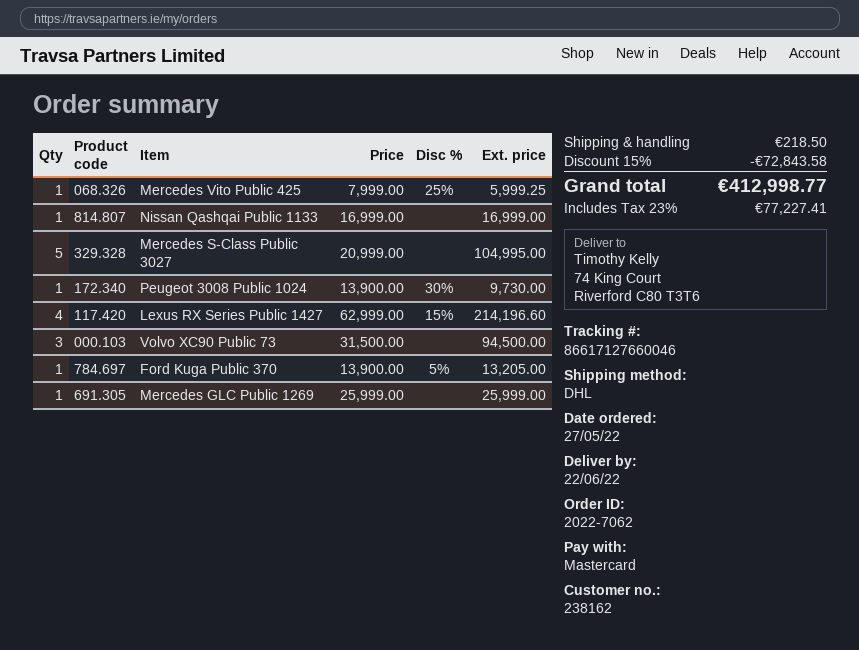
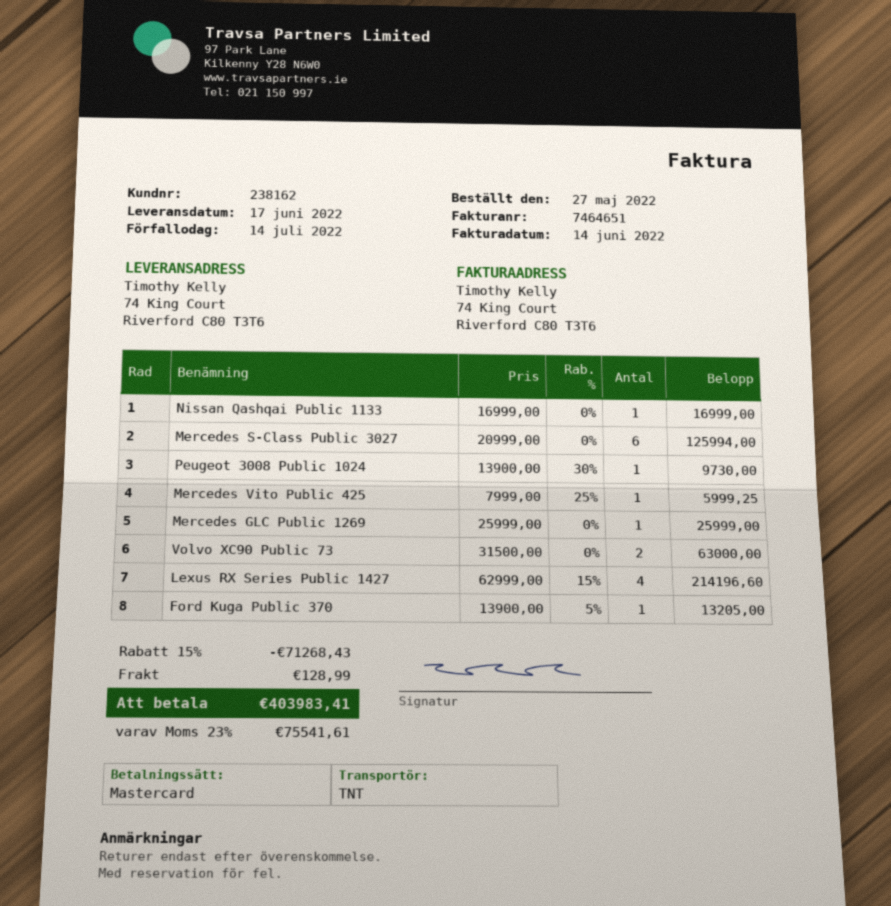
delivery date: 2022-06-22 -> 2022-06-17
shipping method: DHL -> TNT
Mercedes S-Class Public 3027: 5 x 20999.00 = 104995.00 -> 6 x 20999.00 = 125994.00
Volvo XC90 Public 73: 3 x 31500.00 = 94500.00 -> 2 x 31500.00 = 63000.00
discount: 15% = 72843.58 -> 15% = 71268.43
shipping: 218.50 -> 128.99
tax: 23% = 77227.41 -> 23% = 75541.61
total: 412998.77 -> 403983.41

